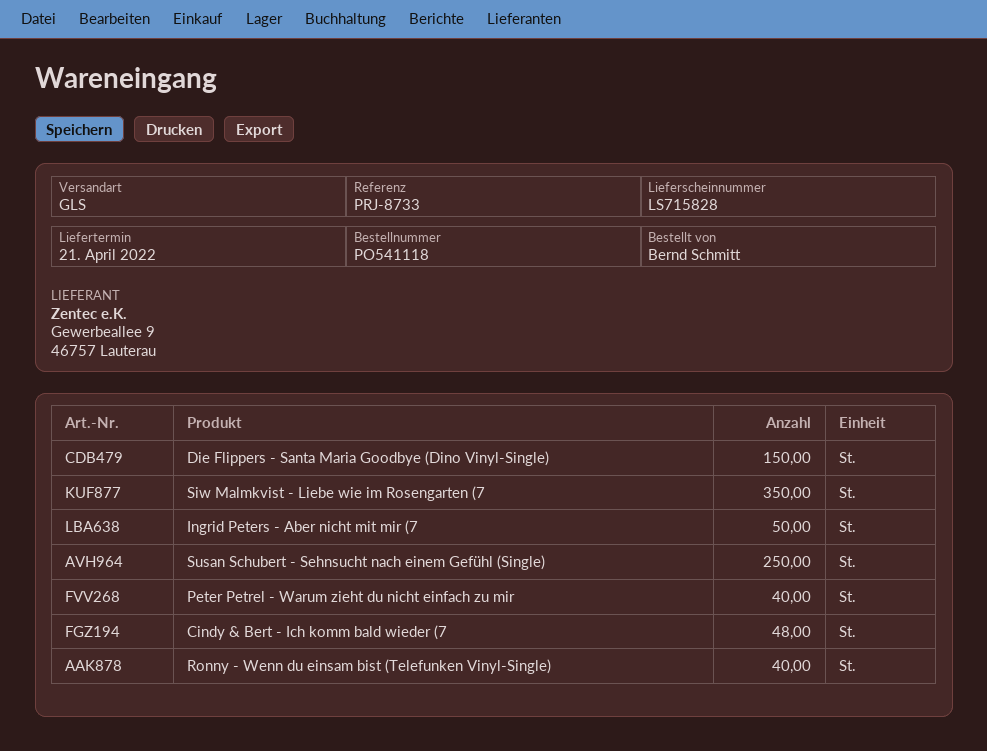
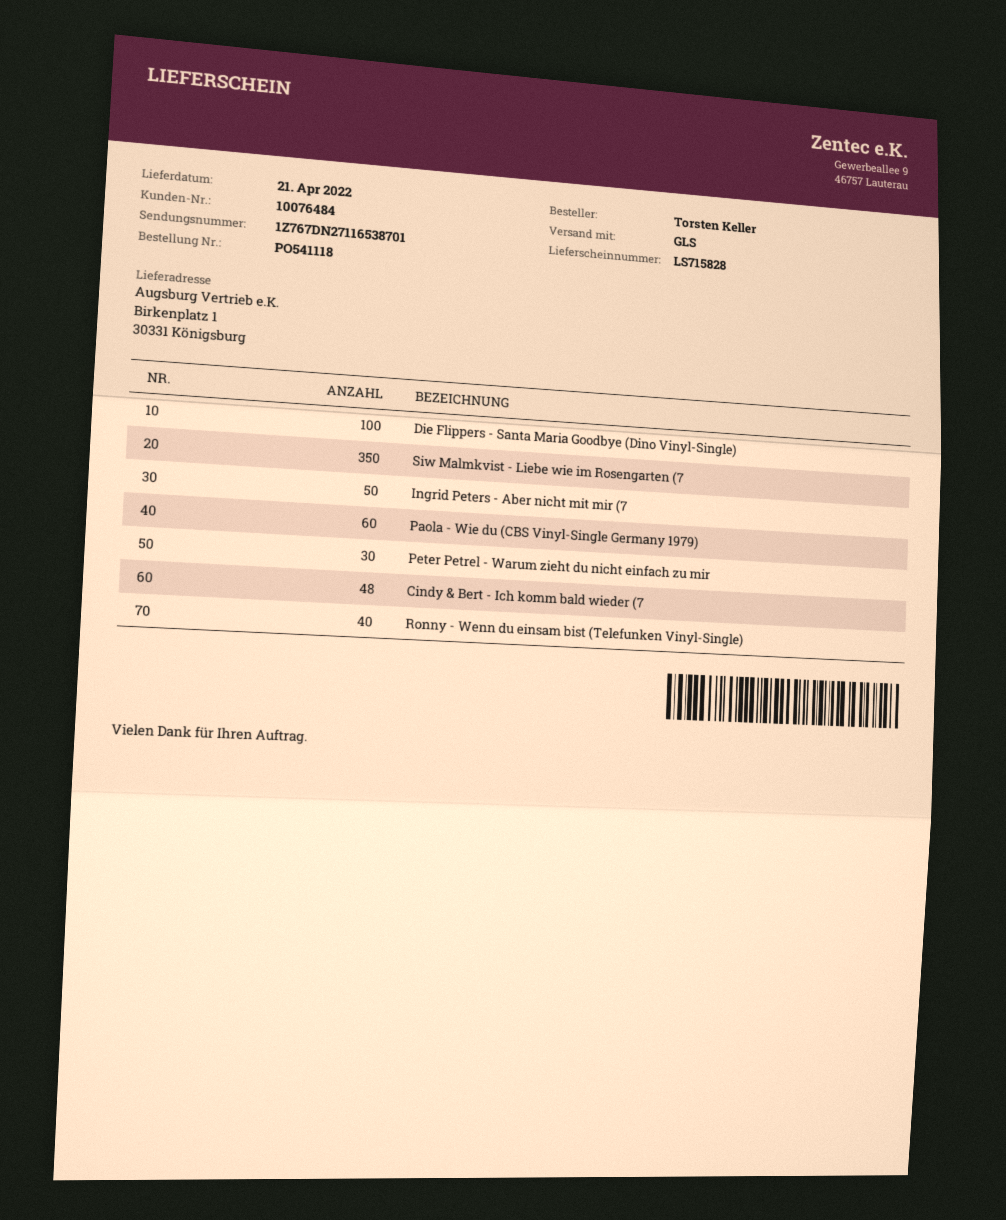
ordered by: Bernd Schmitt -> Torsten Keller
Die Flippers - Santa Maria Goodbye (Dino Vinyl-Single): 150 -> 100
Susan Schubert - Sehnsucht nach einem Gefühl (Single): 250 -> none
Peter Petrel - Warum zieht du nicht einfach zu mir: 40 -> 30
Paola - Wie du (CBS Vinyl-Single Germany 1979): none -> 60

